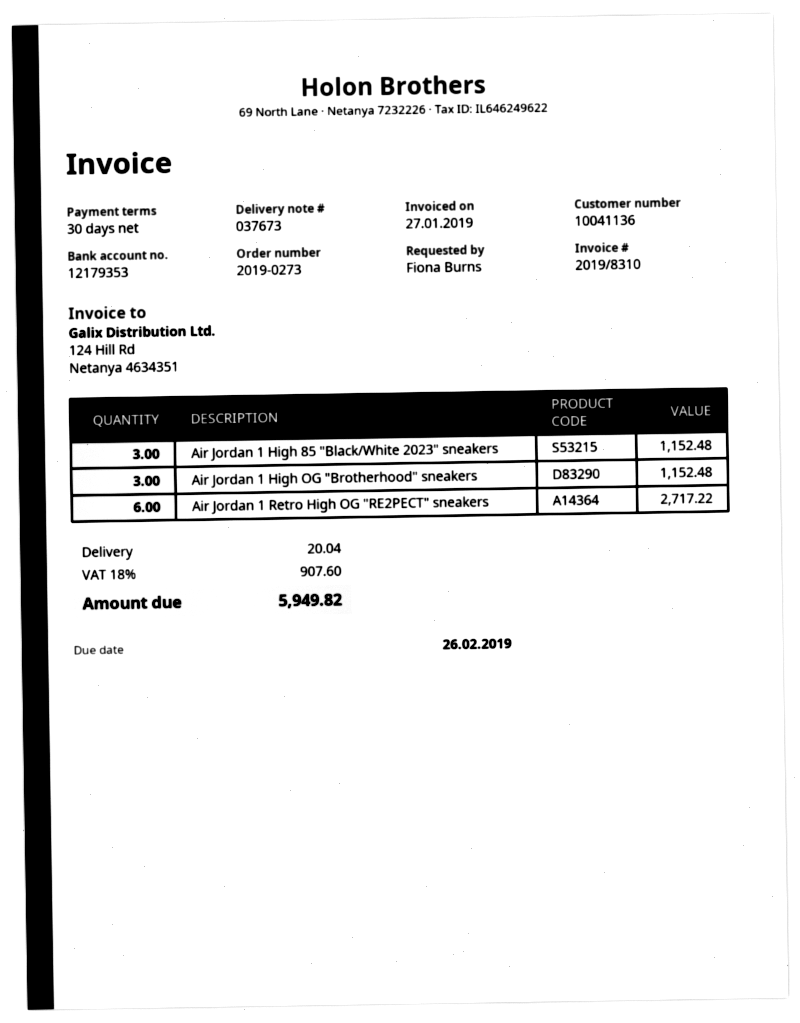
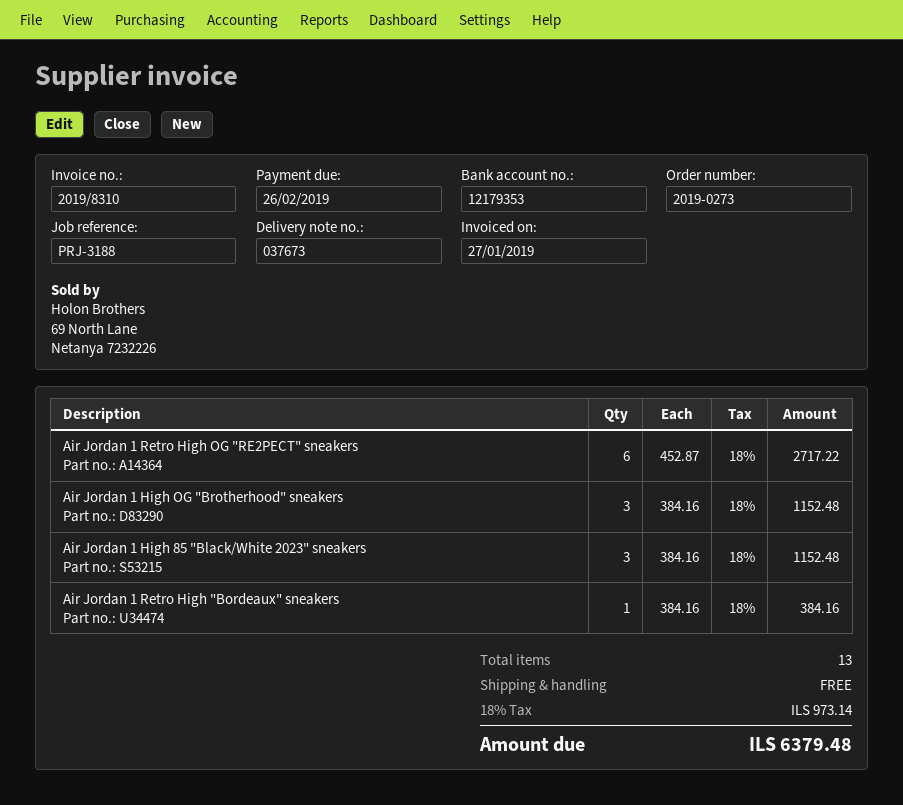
Air Jordan 1 Retro High "Bordeaux" sneakers: none -> 1 for 384.16
shipping: 20.04 -> 0.00
tax: 18% = 907.60 -> 18% = 973.14
total: 5949.82 -> 6379.48

